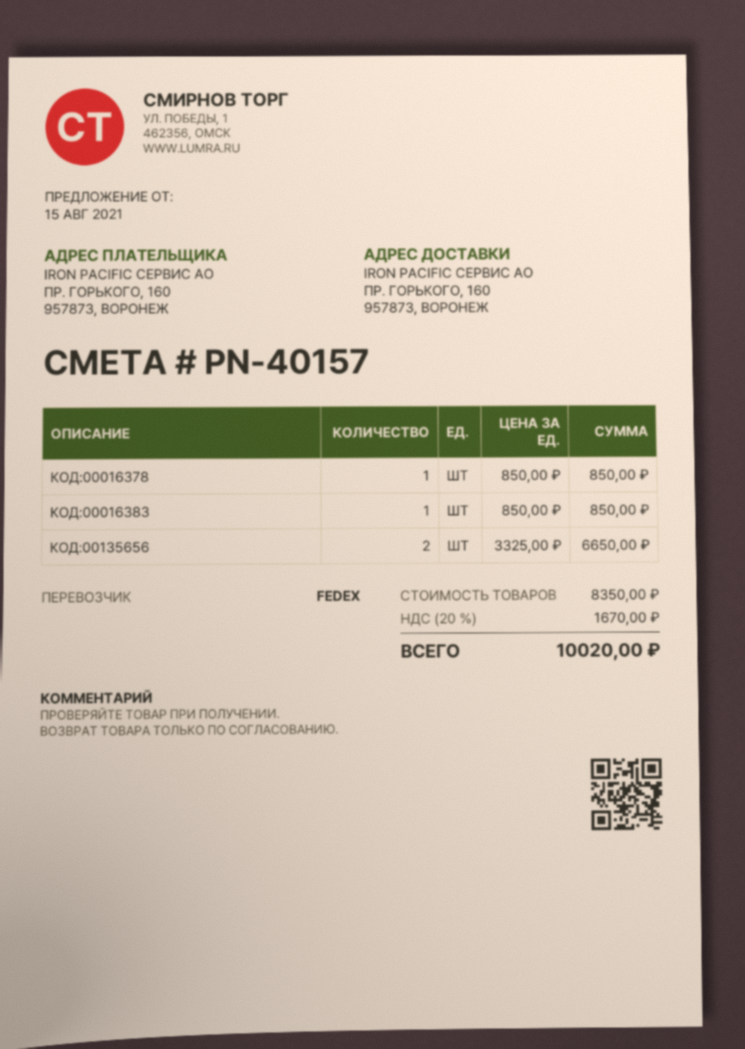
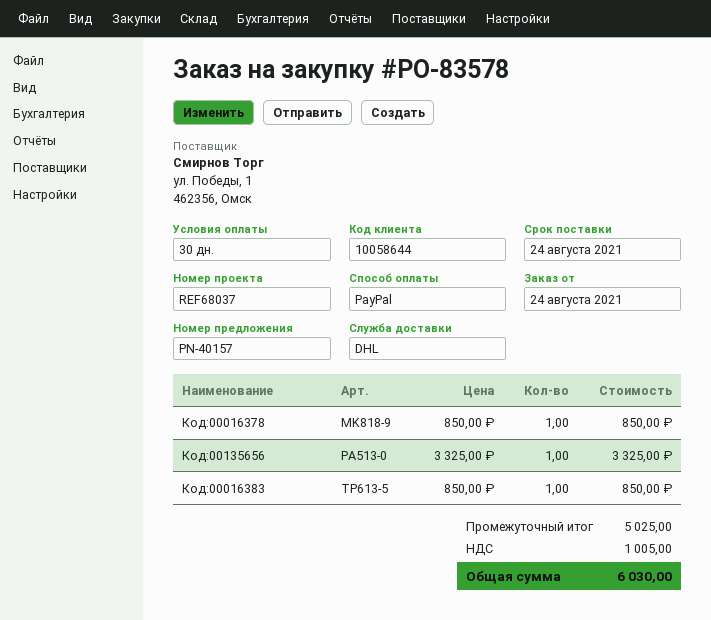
shipping method: FedEx -> DHL
КОД:00135656: 2 x 3325.00 = 6650.00 -> 1 x 3325.00 = 3325.00
subtotal: 8350.00 -> 5025.00
tax: 1670.00 -> 1005.00
total: 10020.00 -> 6030.00

